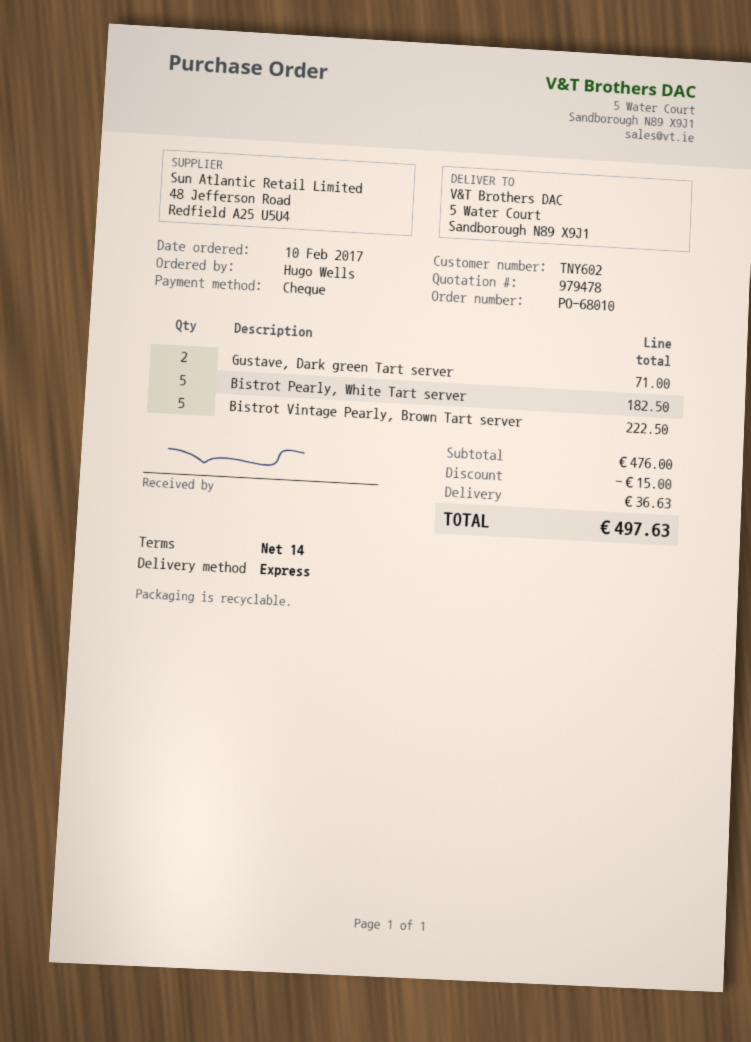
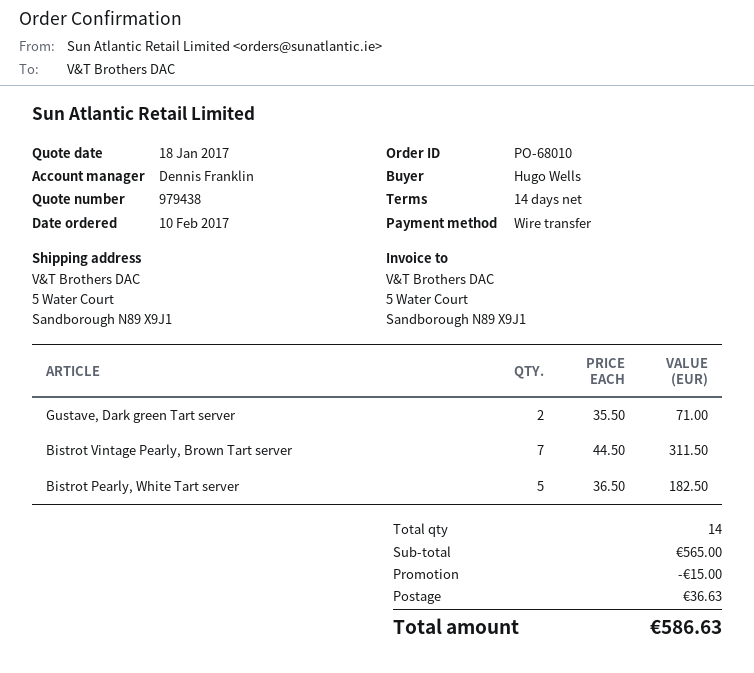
quote number: 979478 -> 979438
payment method: cheque -> bank transfer
Bistrot Vintage Pearly, Brown Tart server: 5 for 222.50 -> 7 for 311.50
subtotal: 476.00 -> 565.00
total: 497.63 -> 586.63

